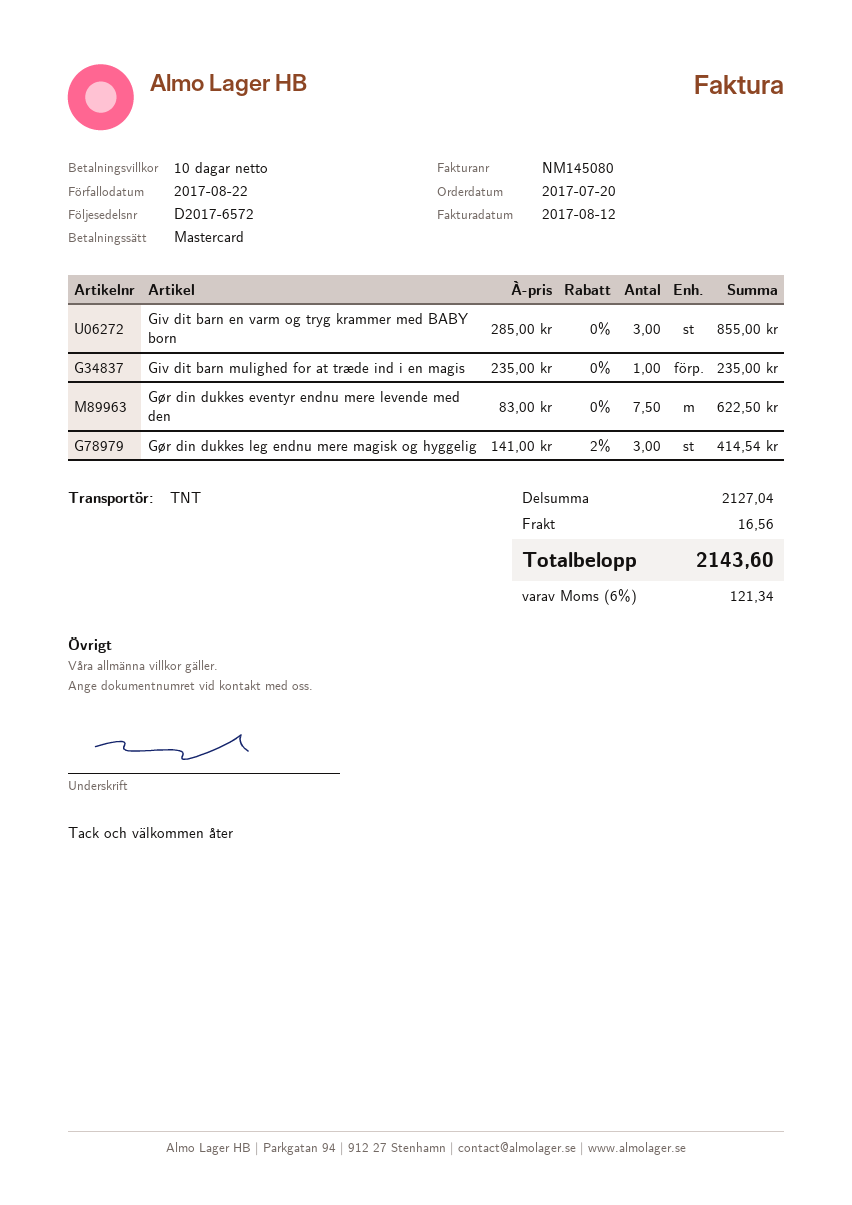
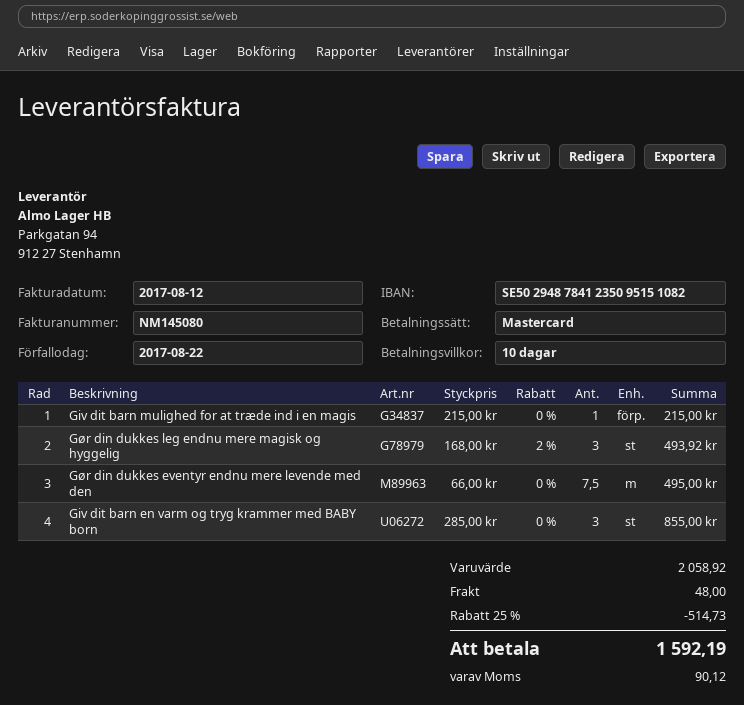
Giv dit barn mulighed for at træde ind i en magis: 1 x 235.00 = 235.00 -> 1 x 215.00 = 215.00
Gør din dukkes eventyr endnu mere levende med den: 7.5 x 83.00 = 622.50 -> 7.5 x 66.00 = 495.00
Gør din dukkes leg endnu mere magisk og hyggelig: 3 x 141.00 - 2% = 414.54 -> 3 x 168.00 - 2% = 493.92
subtotal: 2127.04 -> 2058.92
discount: none -> 25% = 514.73
shipping: 16.56 -> 48.00
tax: 121.34 -> 90.12
total: 2143.60 -> 1592.19

